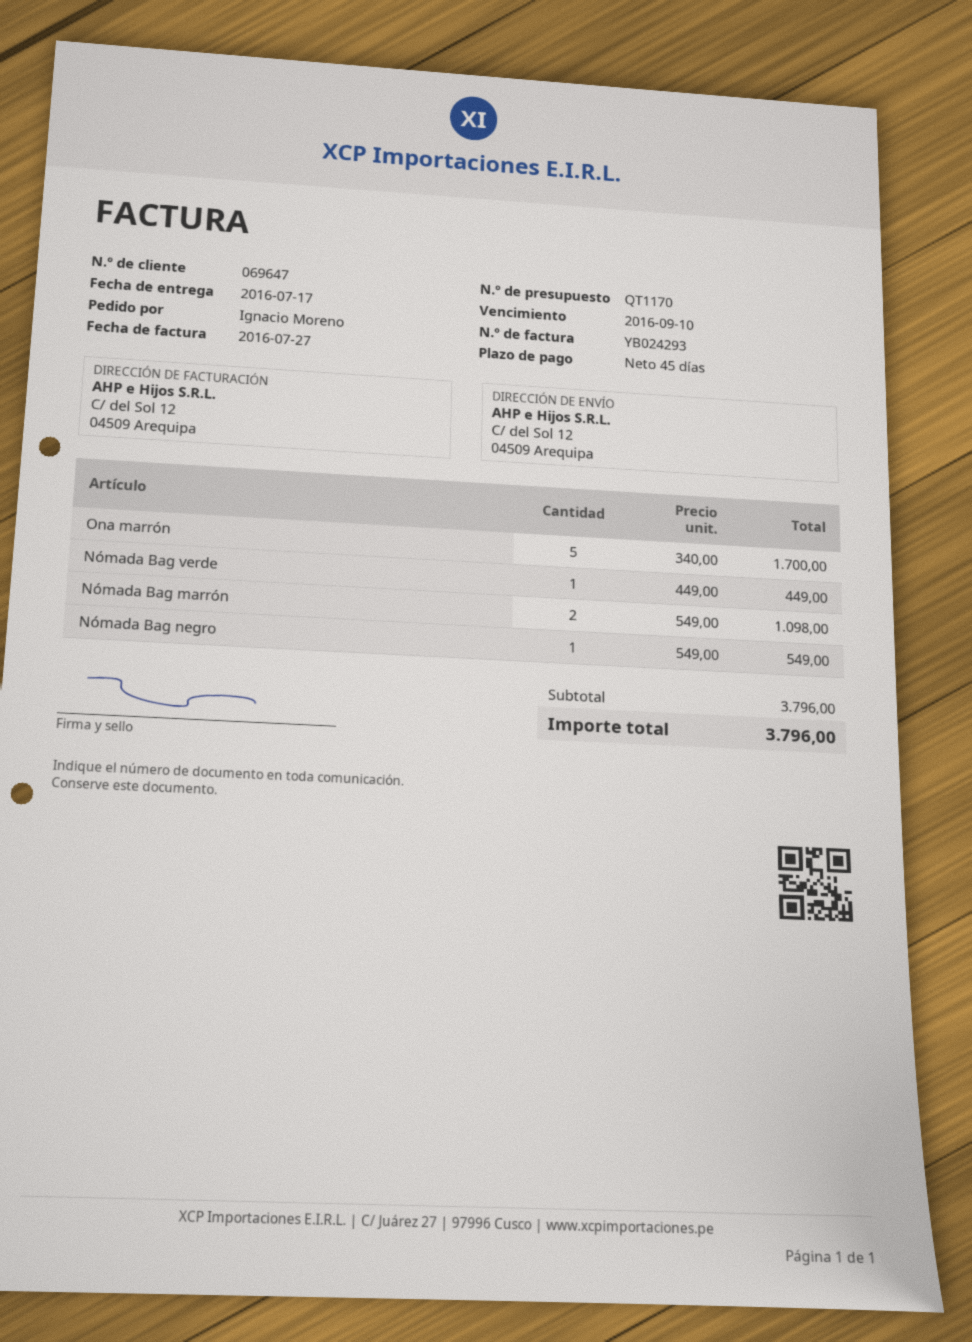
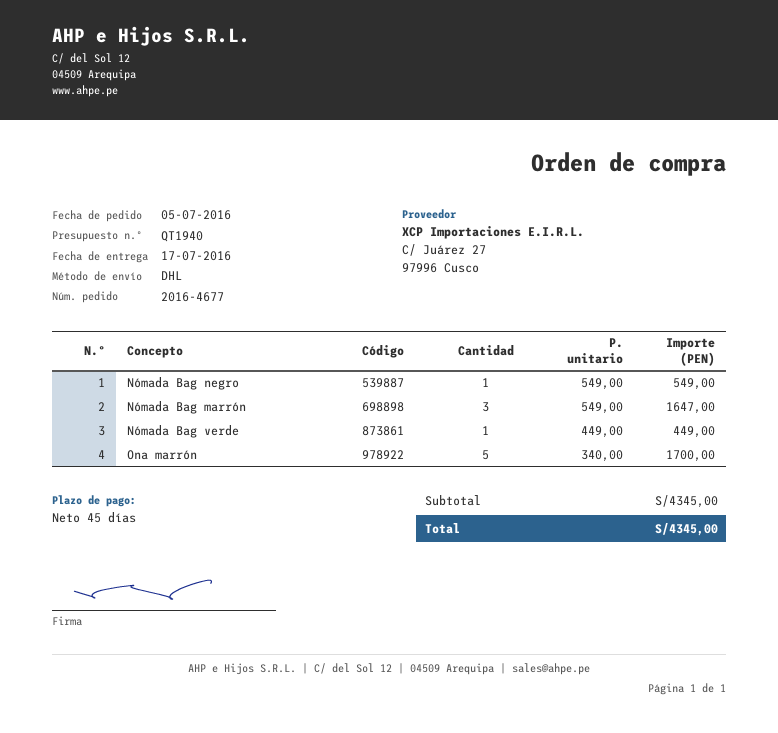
quote number: QT1170 -> QT1940
Nómada Bag marrón: 2 x 549.00 = 1098.00 -> 3 x 549.00 = 1647.00
subtotal: 3796.00 -> 4345.00
total: 3796.00 -> 4345.00

